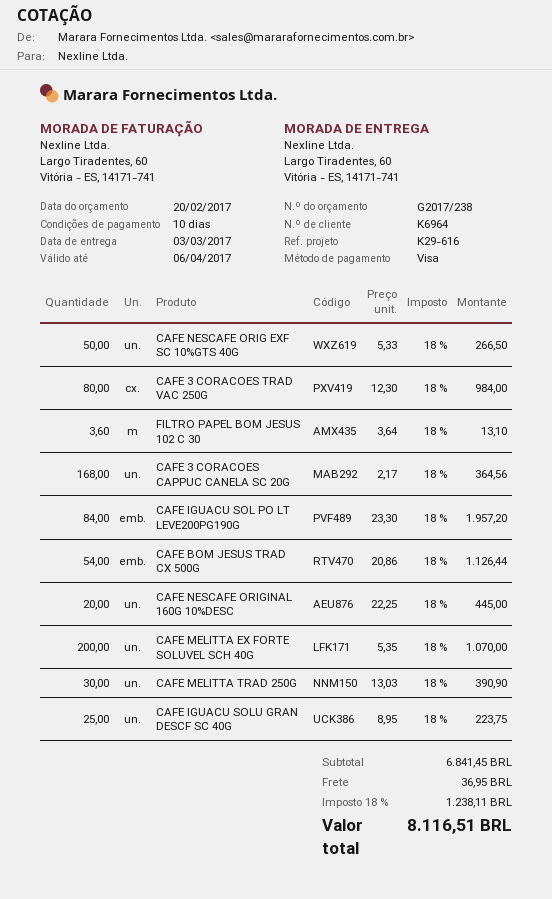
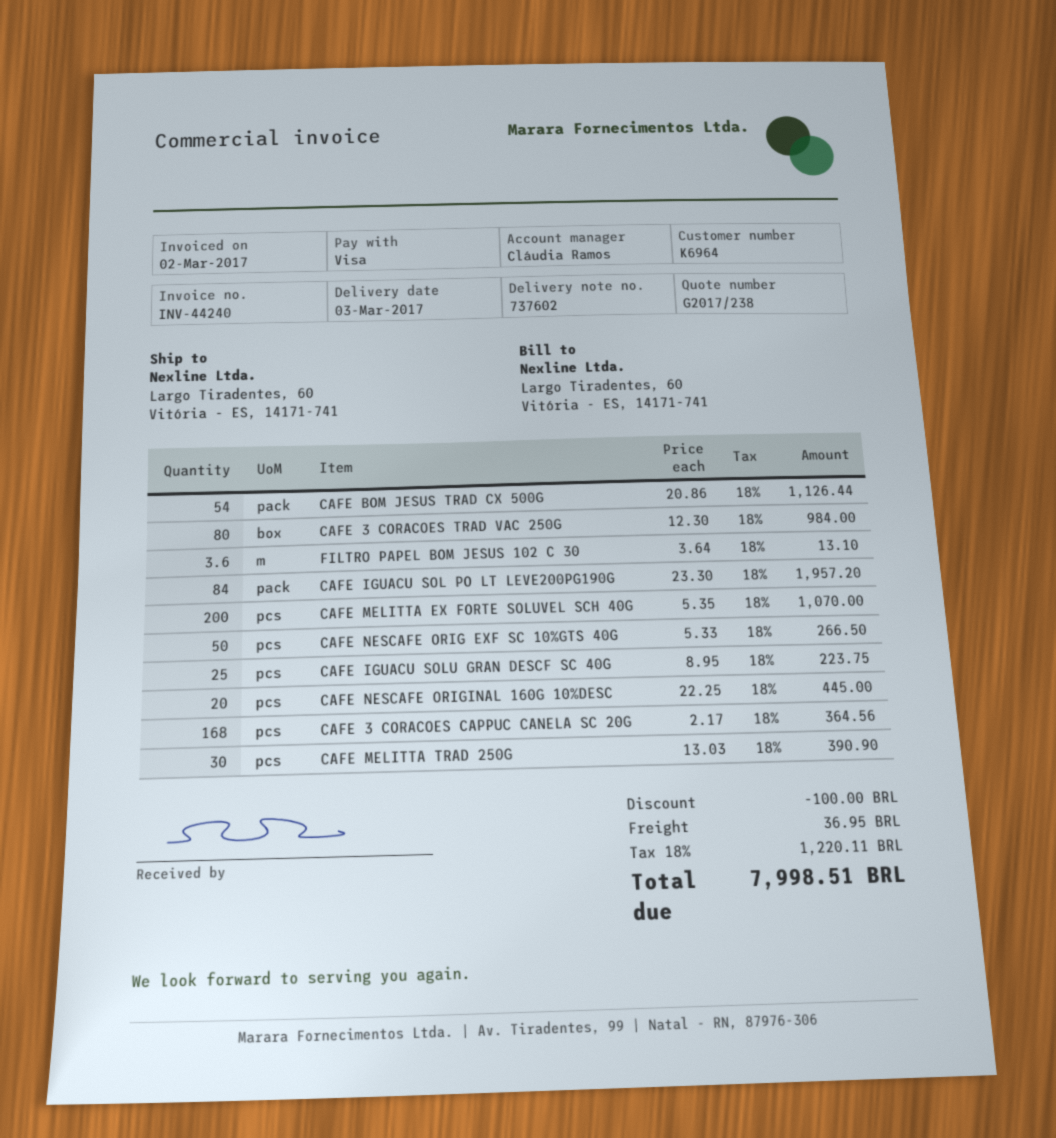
discount: none -> 100.00
tax: 18% = 1238.11 -> 18% = 1220.11
total: 8116.51 -> 7998.51

